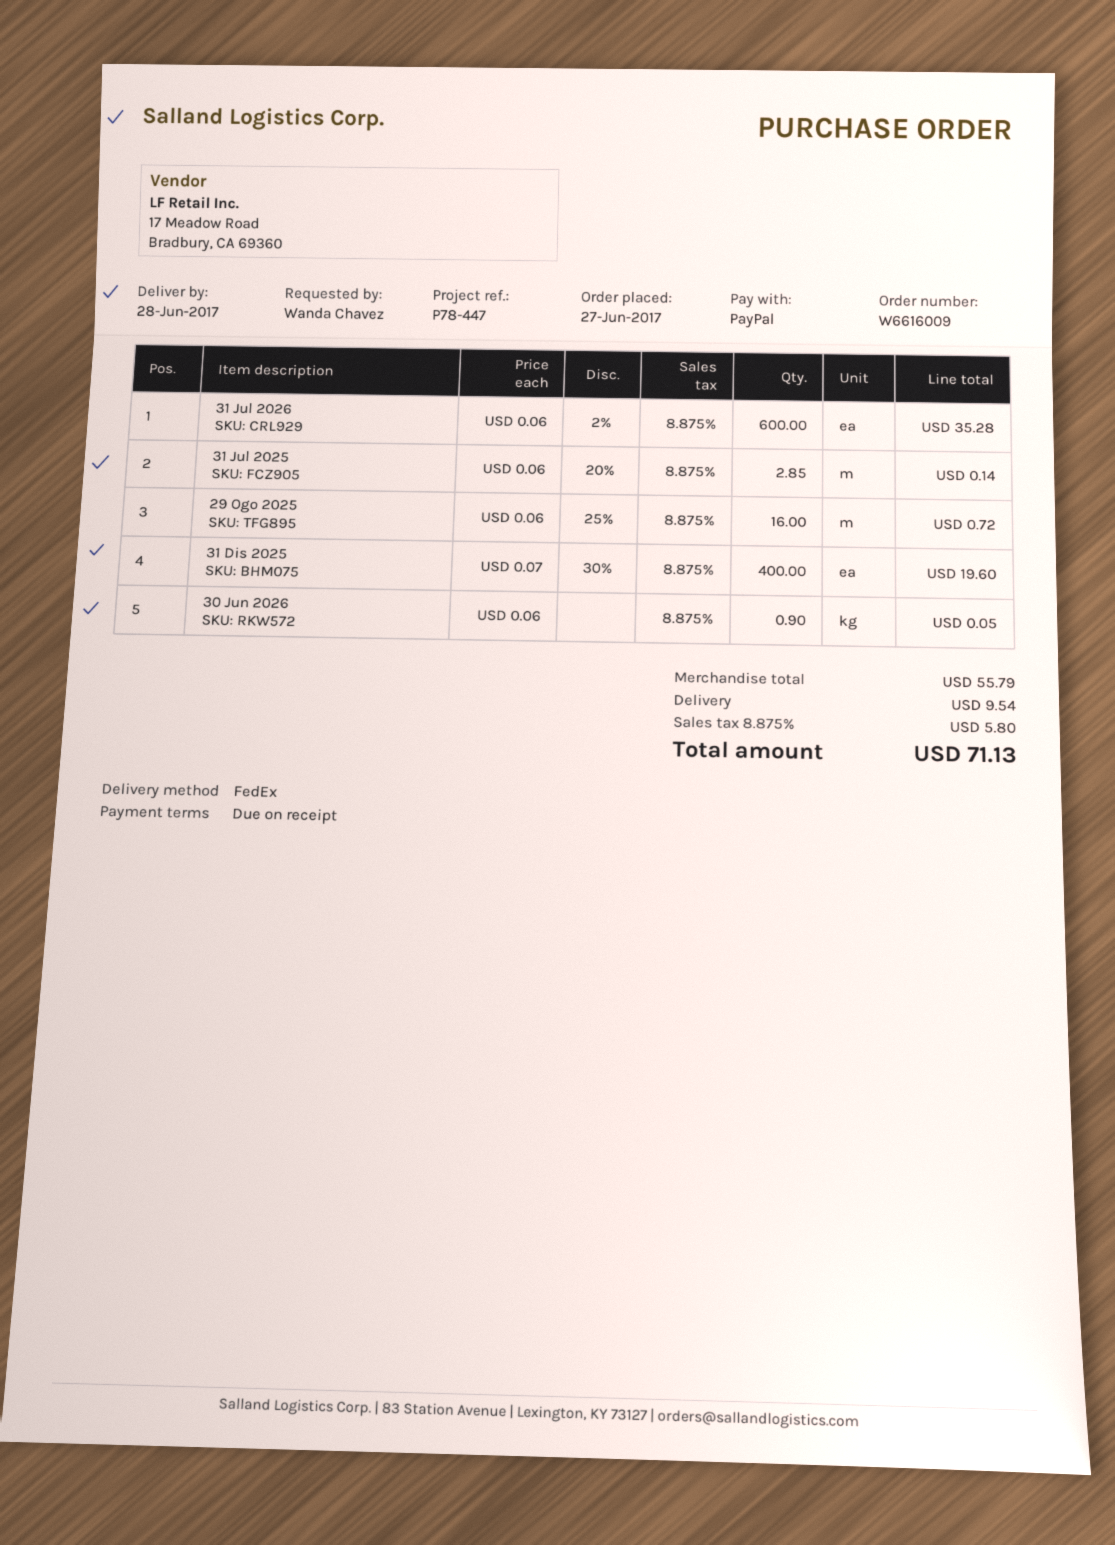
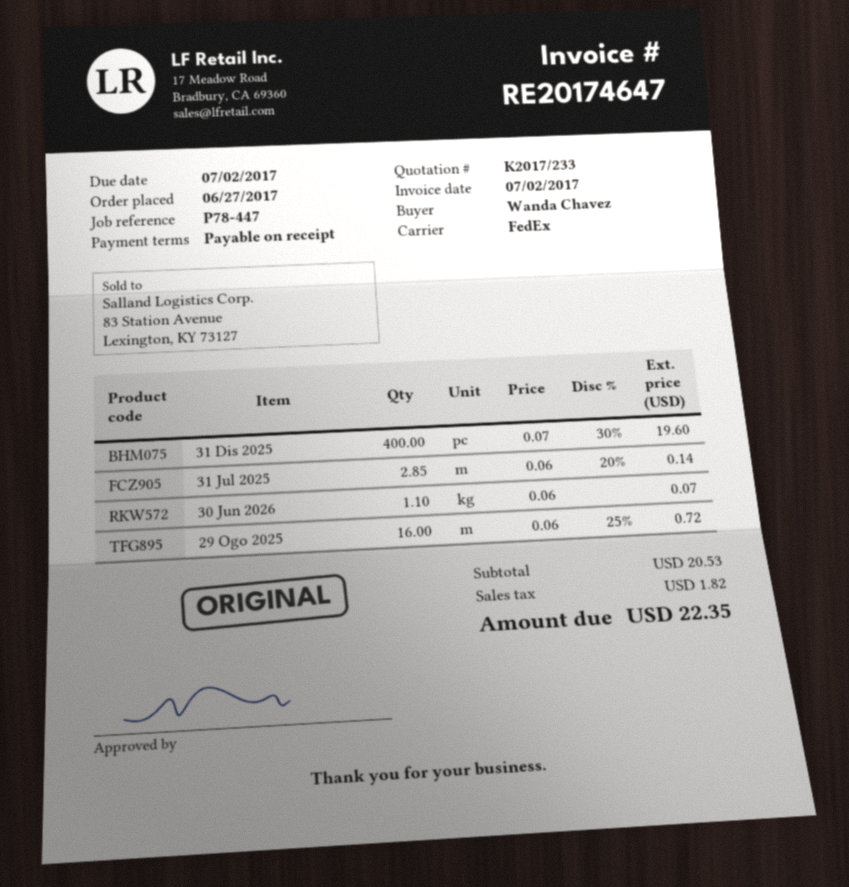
31 Jul 2026: 600 x 0.06 - 2% = 35.28 -> none
30 Jun 2026: 0.9 x 0.06 = 0.05 -> 1.1 x 0.06 = 0.07
subtotal: 55.79 -> 20.53
shipping: 9.54 -> none
tax: 5.80 -> 1.82
total: 71.13 -> 22.35

